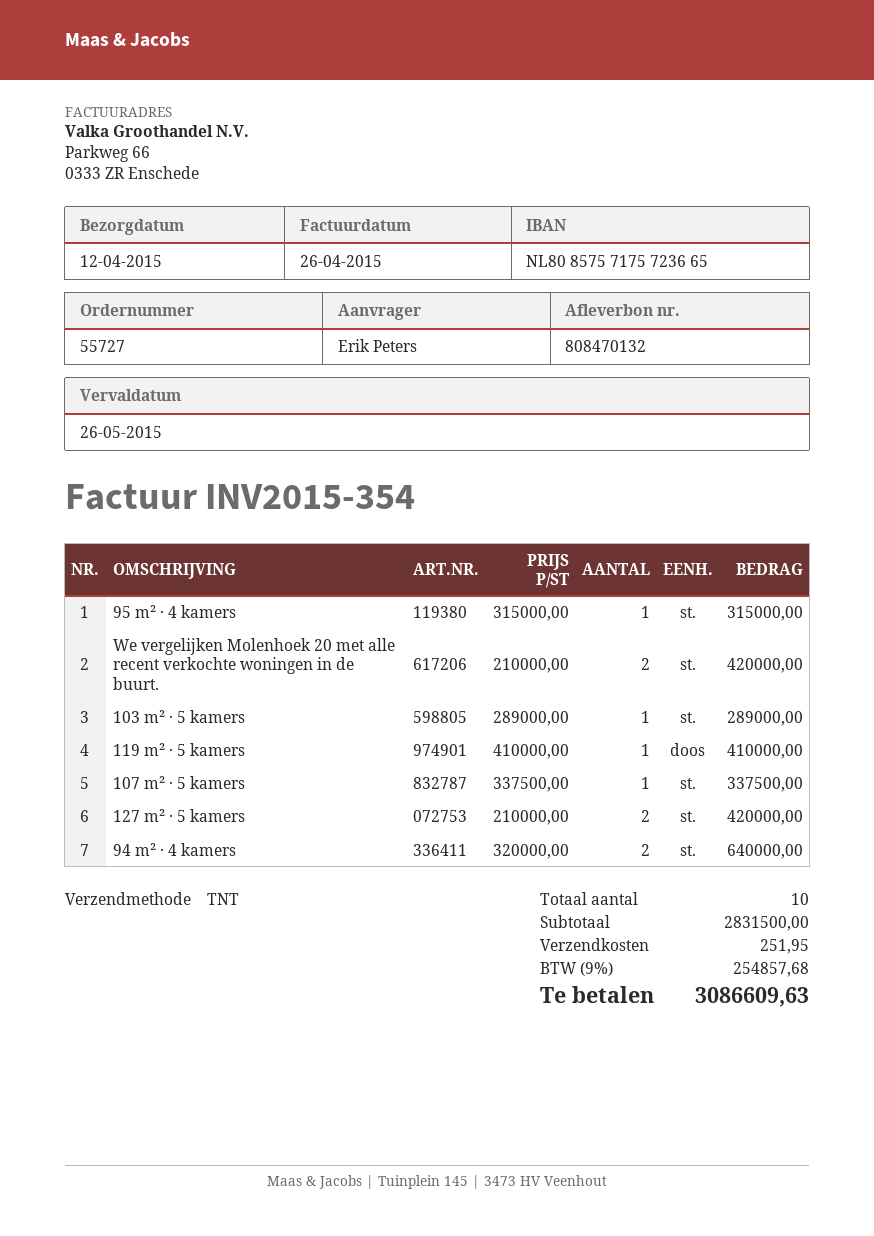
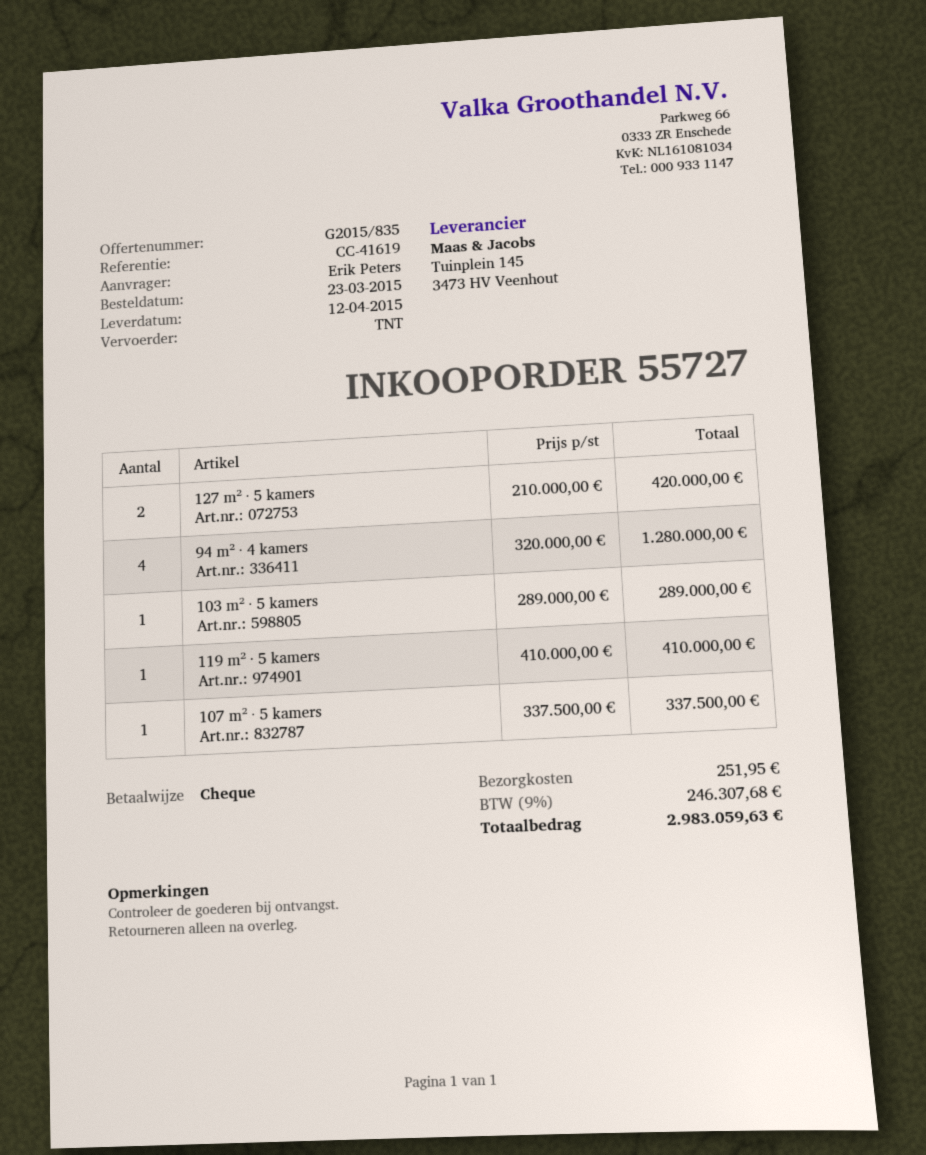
95 m² · 4 kamers: 1 x 315000.00 = 315000.00 -> none
We vergelijken Molenhoek 20 met alle recent verkochte woningen in de buurt.: 2 x 210000.00 = 420000.00 -> none
94 m² · 4 kamers: 2 x 320000.00 = 640000.00 -> 4 x 320000.00 = 1280000.00
tax: 9% = 254857.68 -> 9% = 246307.68
total: 3086609.63 -> 2983059.63

